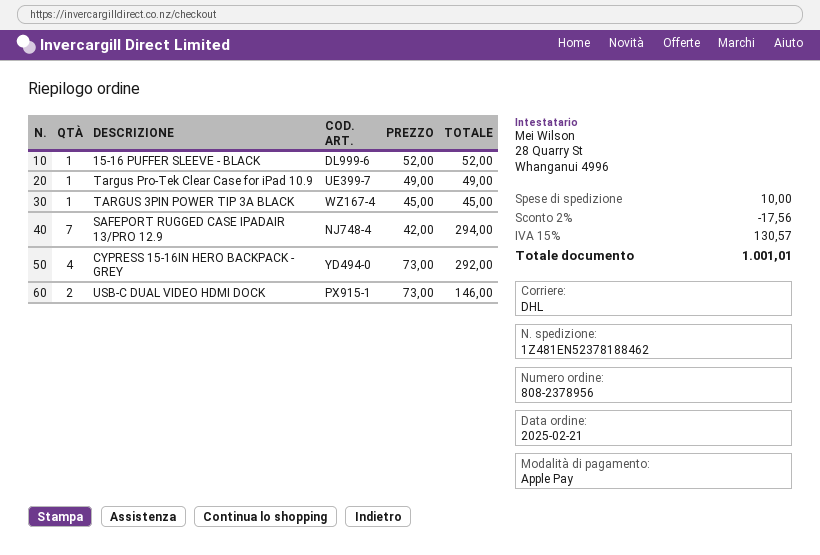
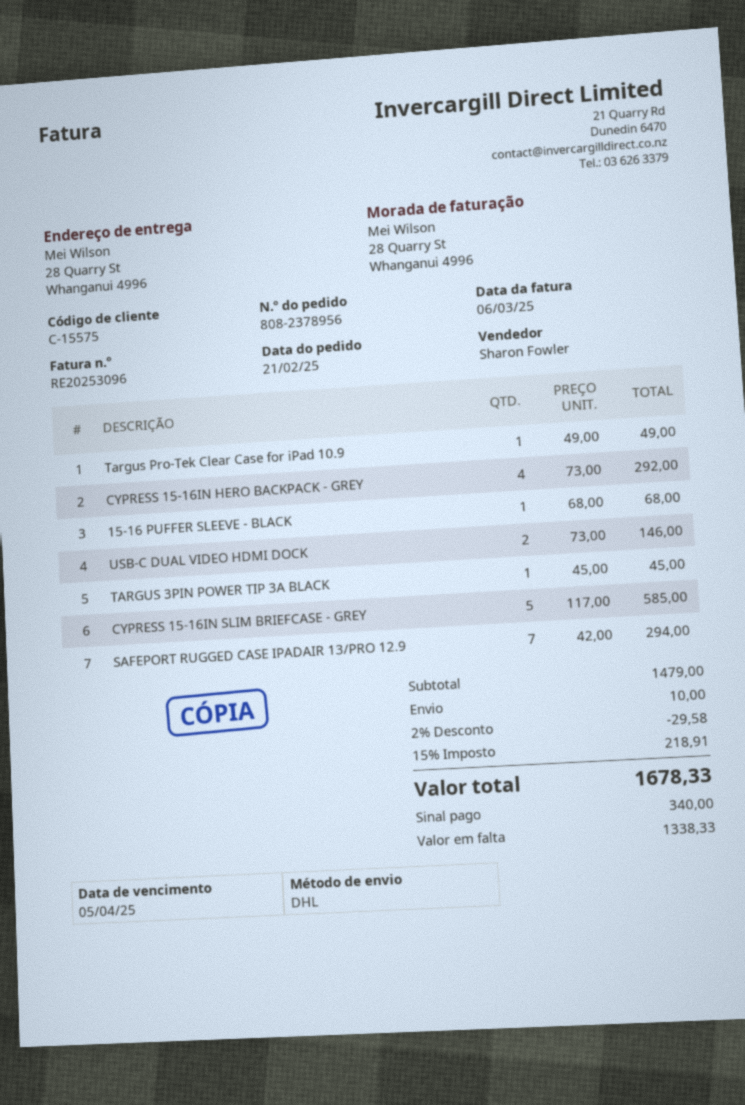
15-16 PUFFER SLEEVE - BLACK: 1 x 52.00 = 52.00 -> 1 x 68.00 = 68.00
CYPRESS 15-16IN SLIM BRIEFCASE - GREY: none -> 5 x 117.00 = 585.00
discount: 2% = 17.56 -> 2% = 29.58
tax: 15% = 130.57 -> 15% = 218.91
total: 1001.01 -> 1678.33

